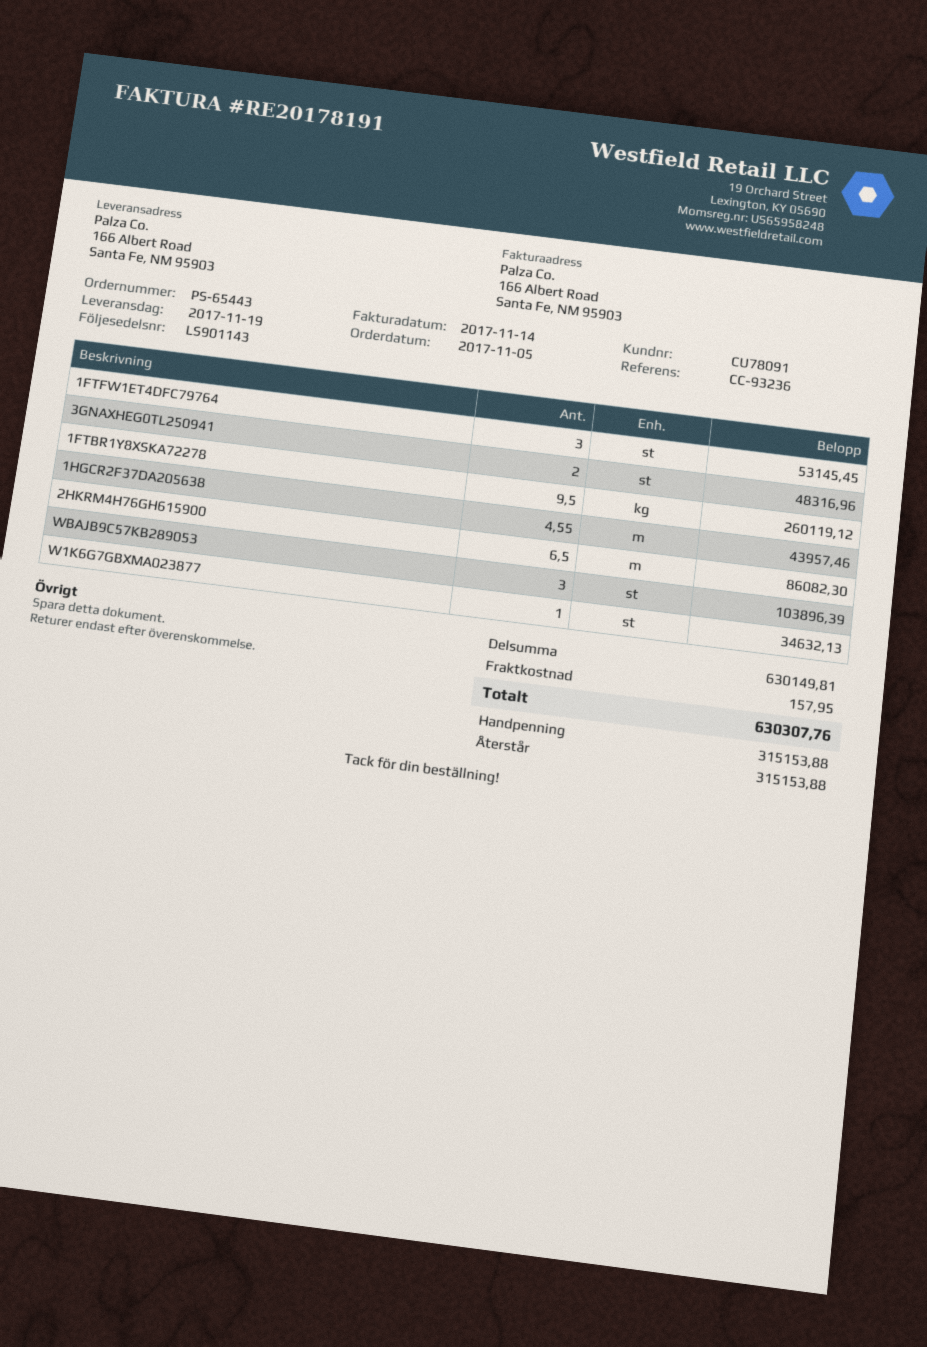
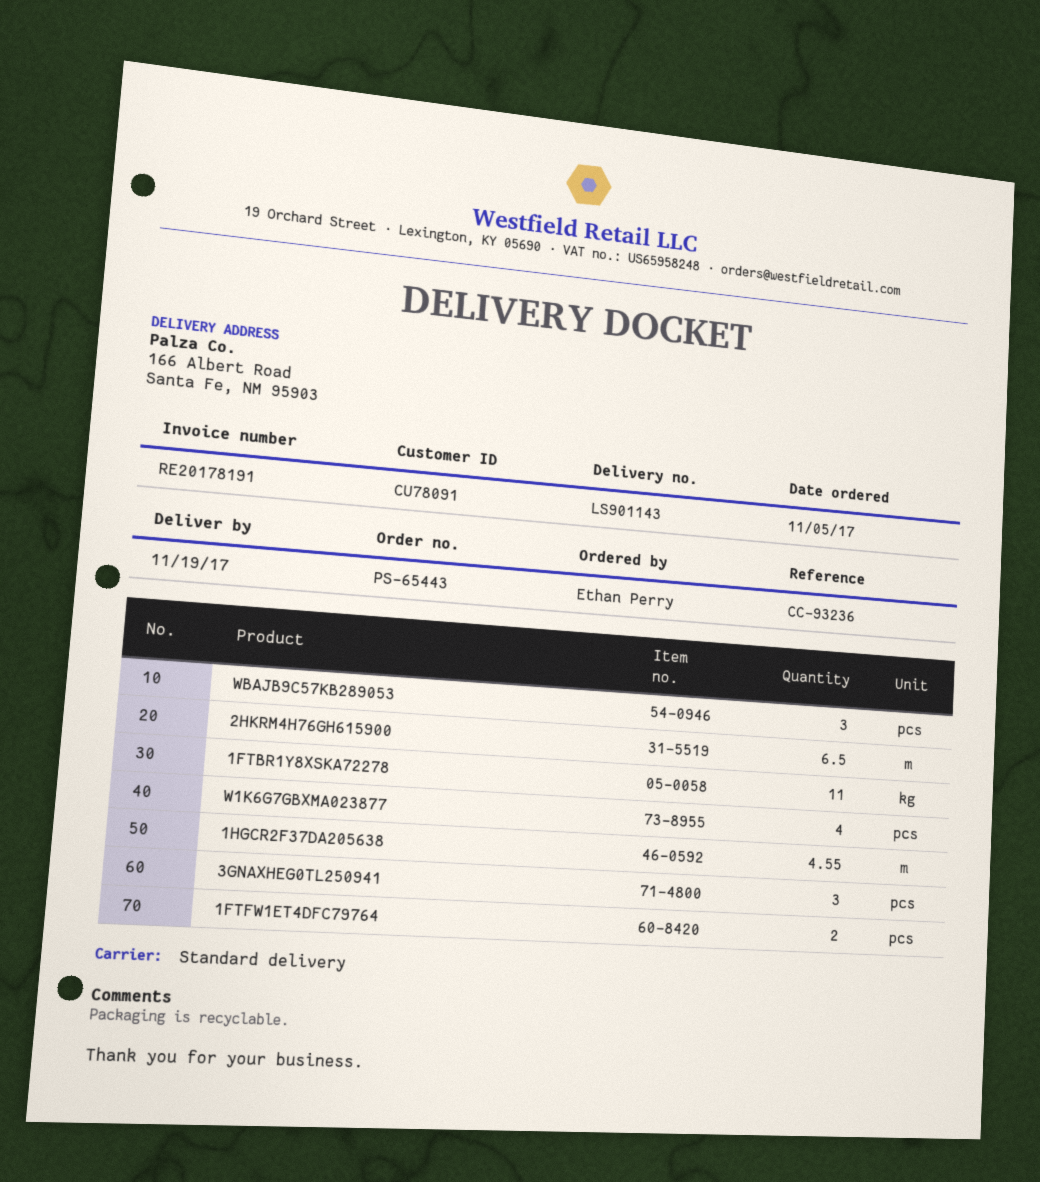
1FTFW1ET4DFC79764: 3 -> 2
3GNAXHEG0TL250941: 2 -> 3
1FTBR1Y8XSKA72278: 9.5 -> 11
W1K6G7GBXMA023877: 1 -> 4

